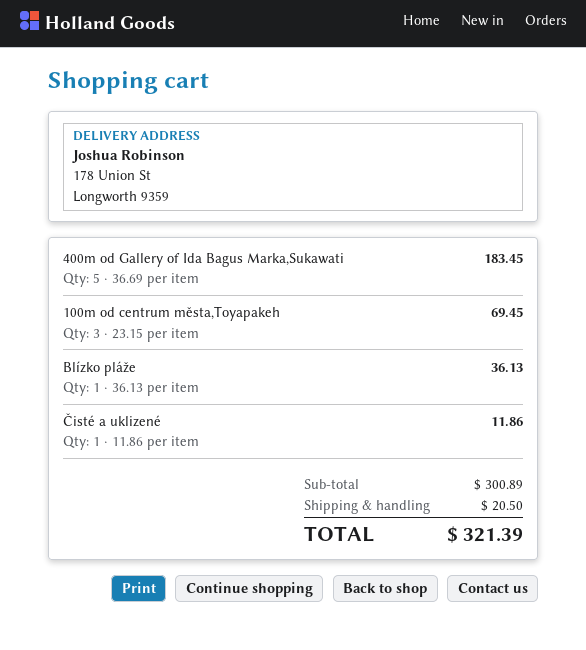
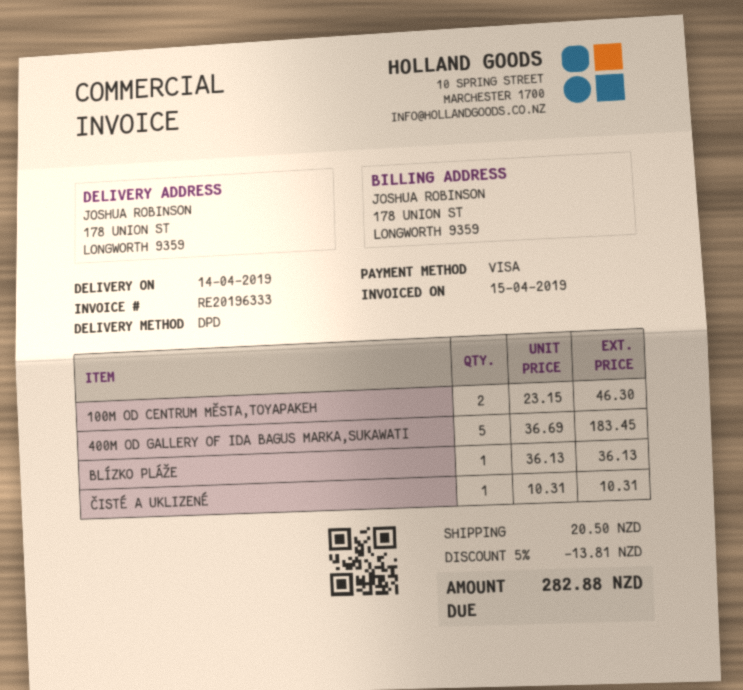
100m od centrum města,Toyapakeh: 3 x 23.15 = 69.45 -> 2 x 23.15 = 46.30
Čisté a uklizené: 1 x 11.86 = 11.86 -> 1 x 10.31 = 10.31
discount: none -> 5% = 13.81
total: 321.39 -> 282.88

